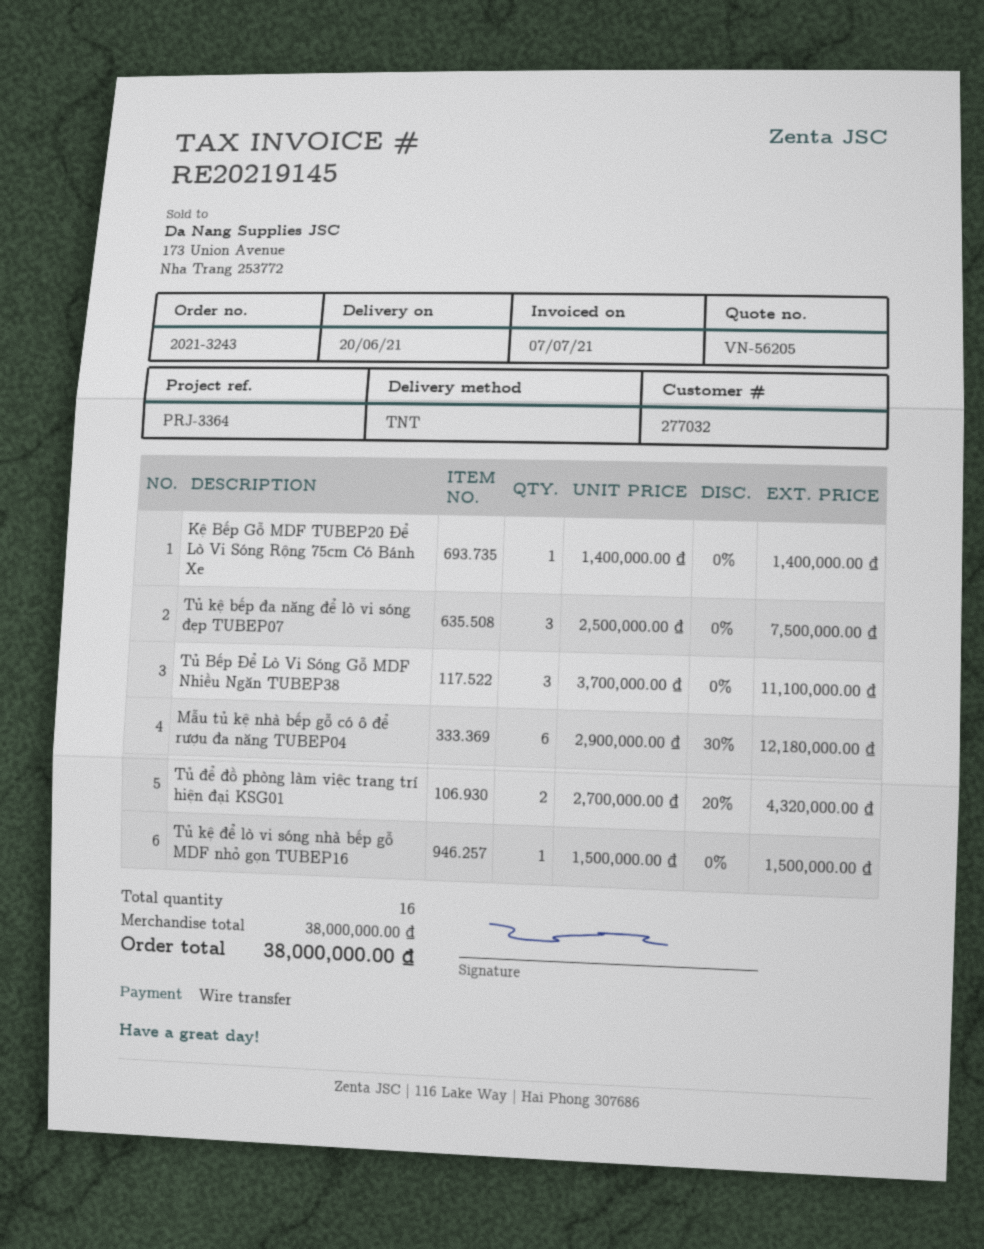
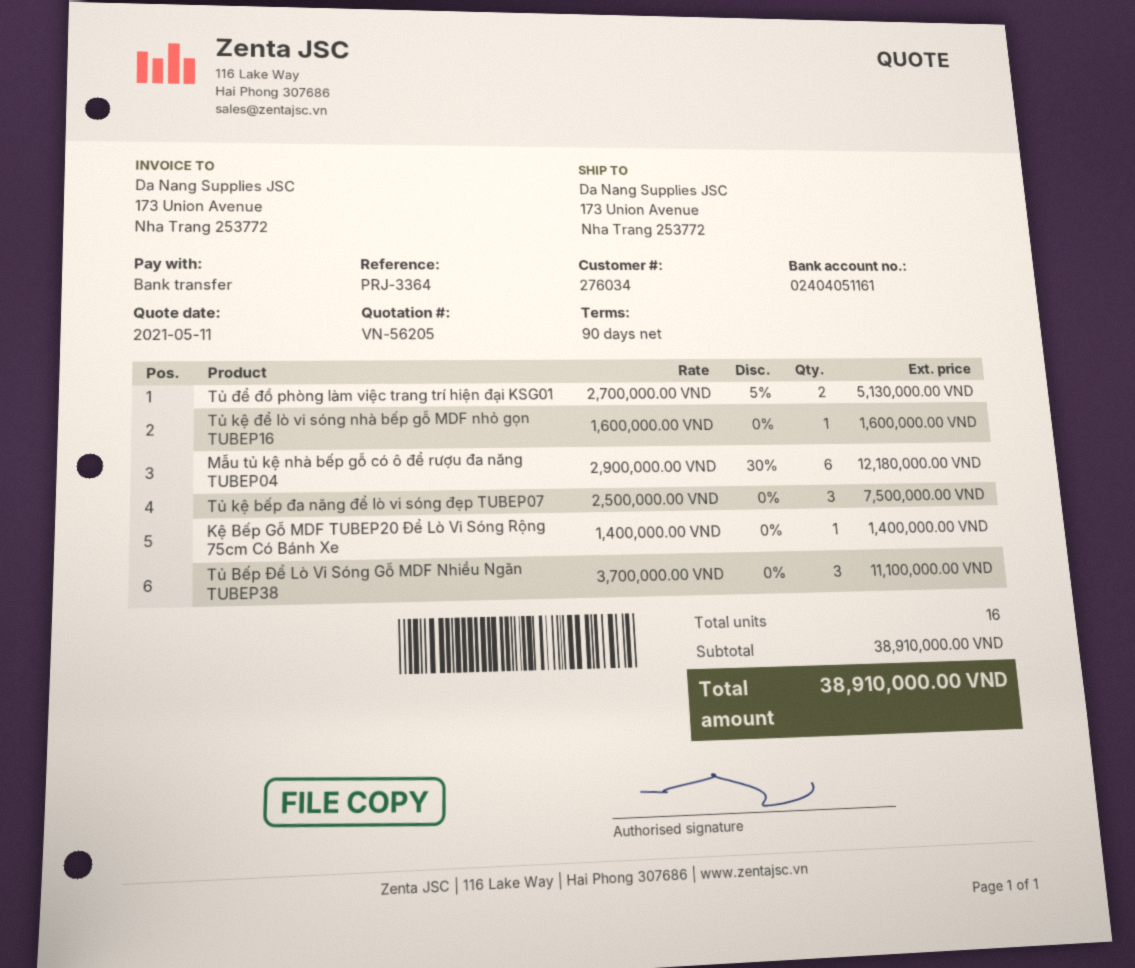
customer number: 277032 -> 276034
Tủ để đồ phòng làm việc trang trí hiện đại KSG01: 2 x 2700000.00 - 20% = 4320000.00 -> 2 x 2700000.00 - 5% = 5130000.00
Tủ kệ để lò vi sóng nhà bếp gỗ MDF nhỏ gọn TUBEP16: 1 x 1500000.00 = 1500000.00 -> 1 x 1600000.00 = 1600000.00
subtotal: 38000000.00 -> 38910000.00
total: 38000000.00 -> 38910000.00

